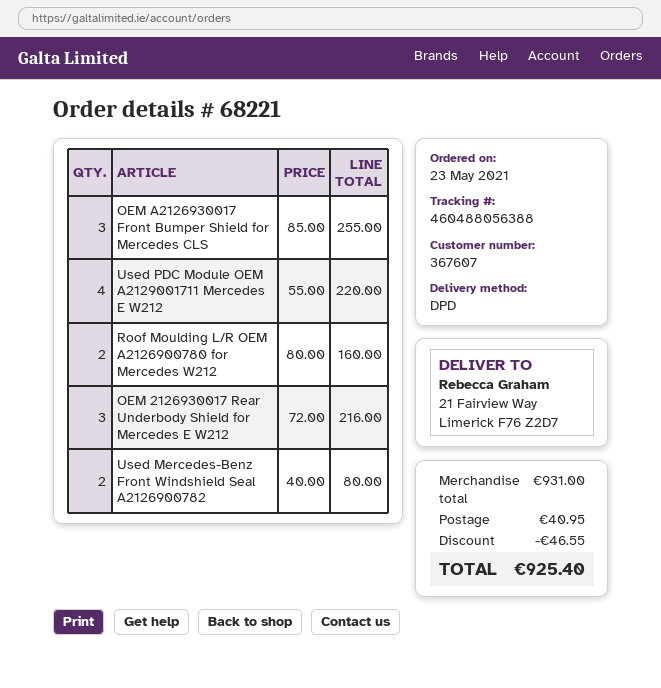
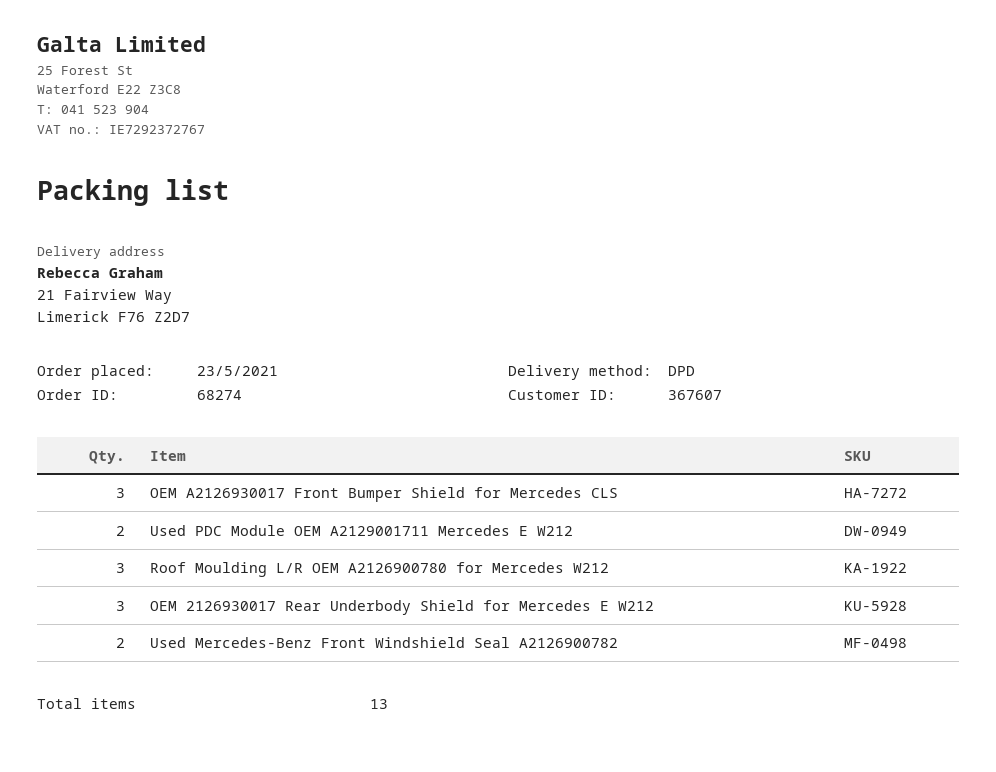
order number: 68221 -> 68274
Used PDC Module OEM A2129001711 Mercedes E W212: 4 -> 2
Roof Moulding L/R OEM A2126900780 for Mercedes W212: 2 -> 3

